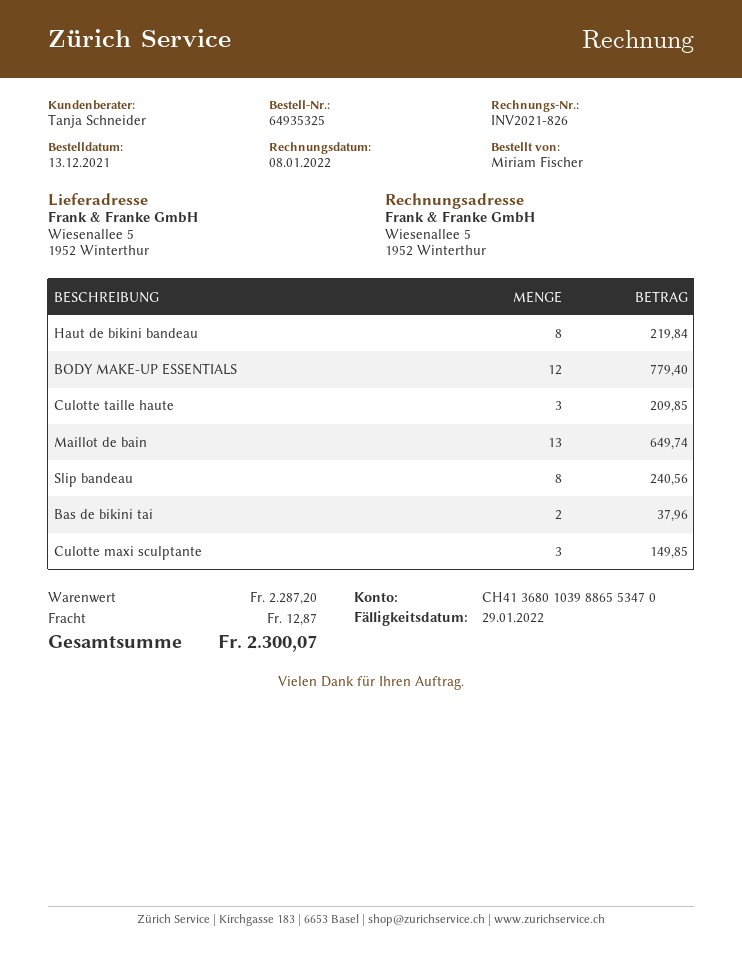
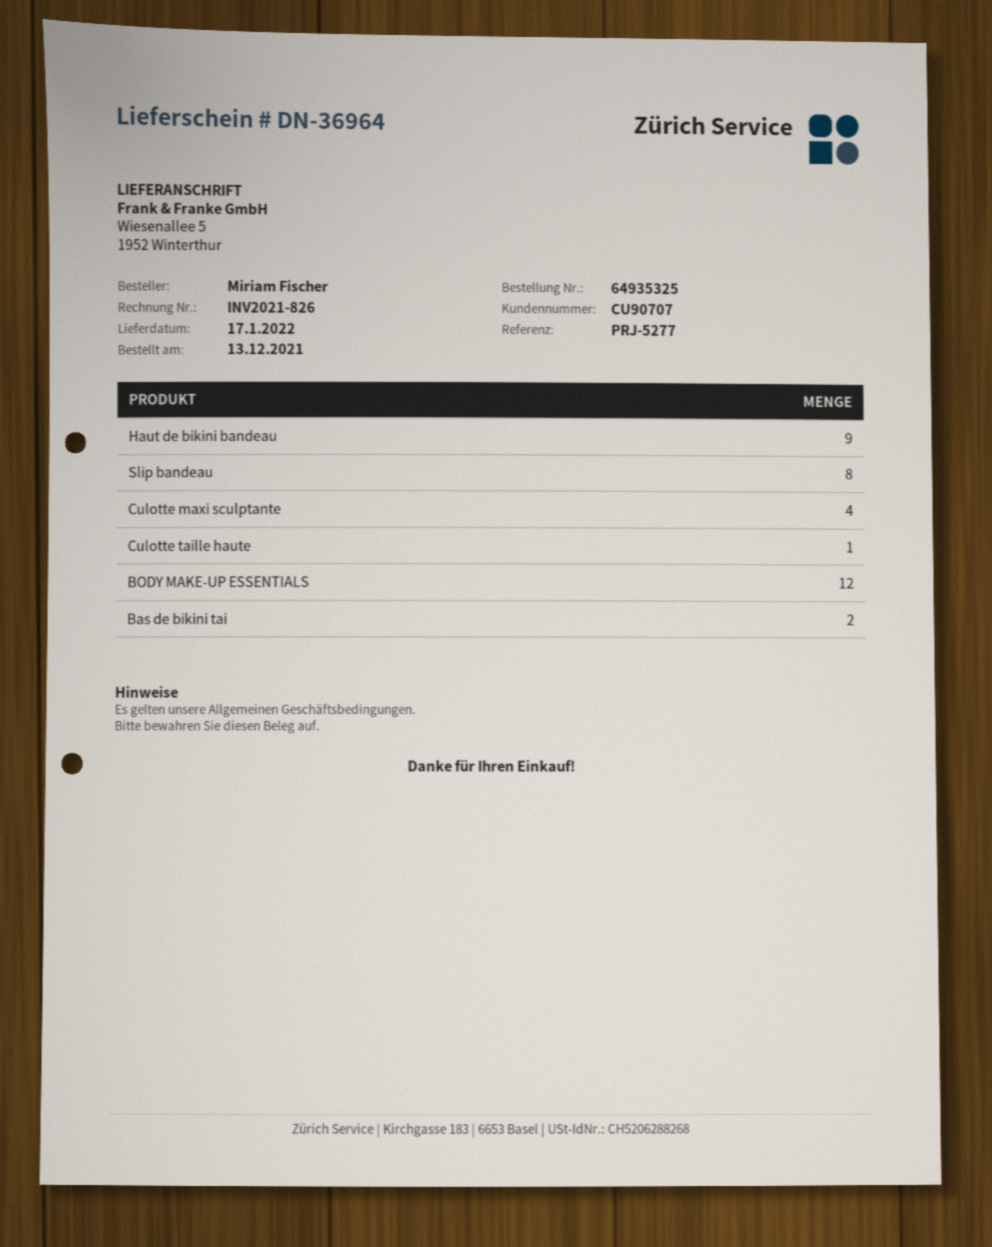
Haut de bikini bandeau: 8 -> 9
Culotte taille haute: 3 -> 1
Maillot de bain: 13 -> none
Culotte maxi sculptante: 3 -> 4

